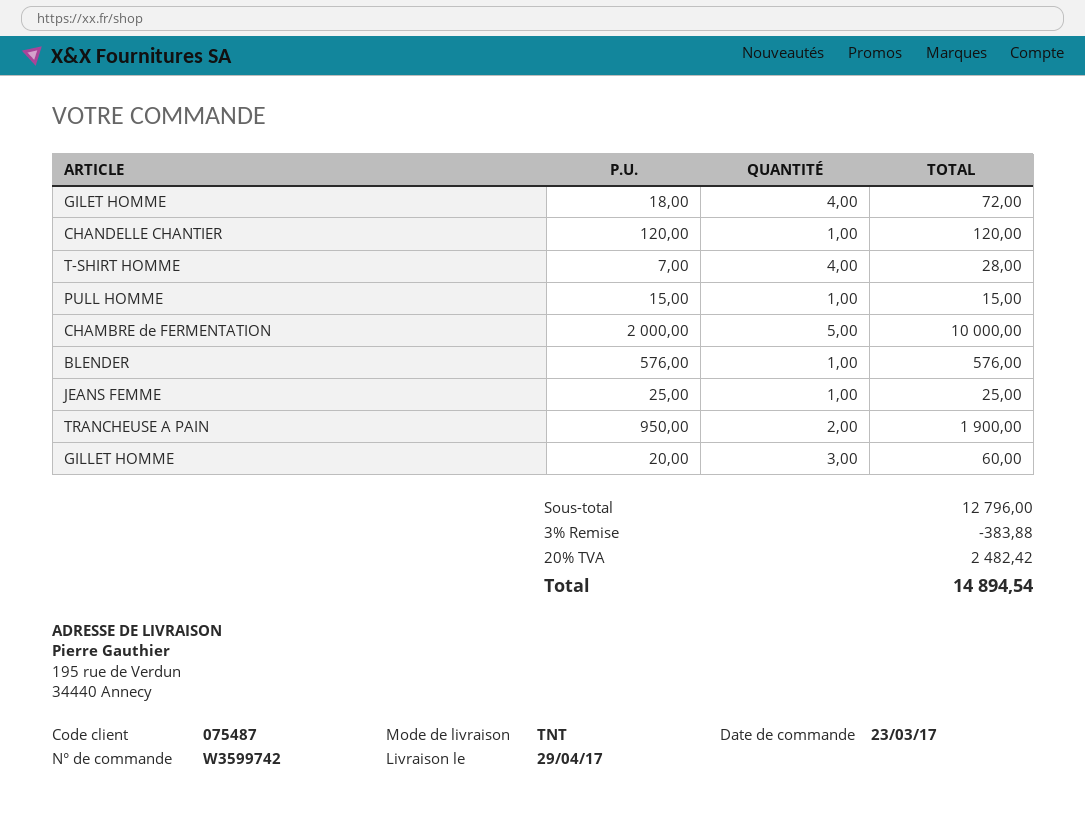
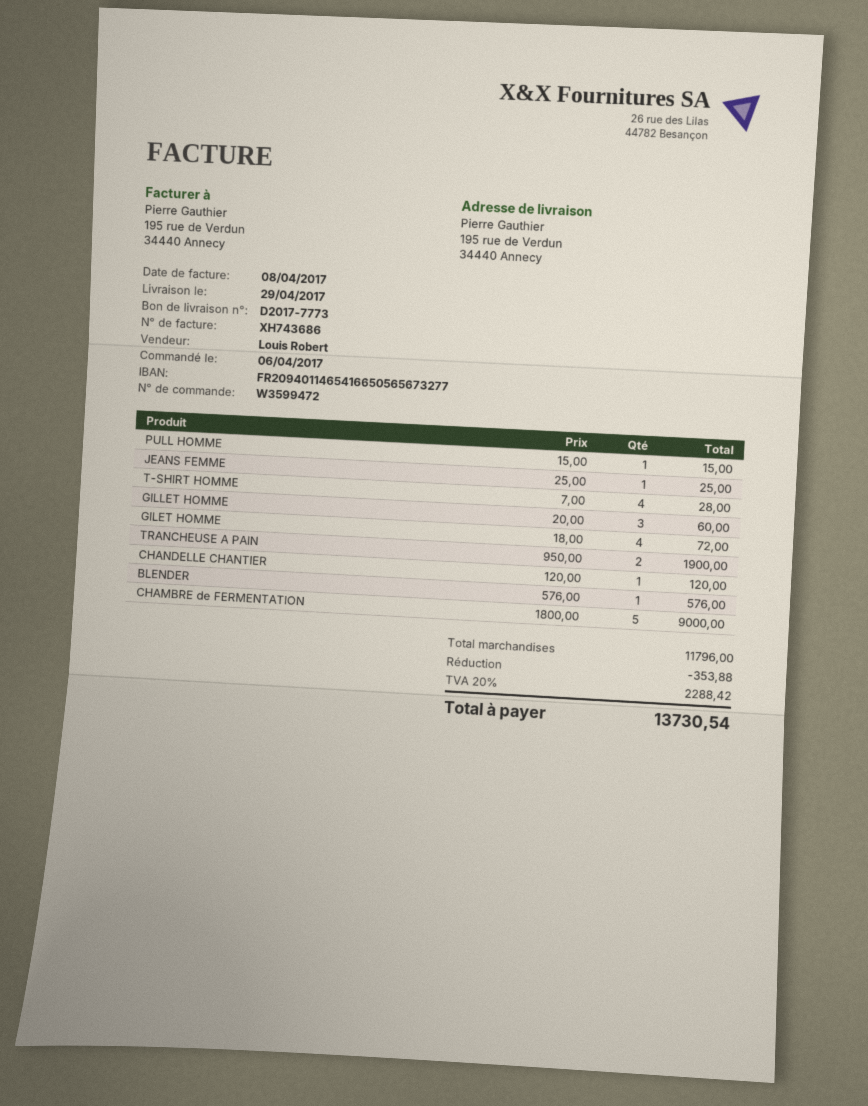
order number: W3599742 -> W3599472
order date: 2017-03-23 -> 2017-04-06
CHAMBRE de FERMENTATION: 5 x 2000.00 = 10000.00 -> 5 x 1800.00 = 9000.00
subtotal: 12796.00 -> 11796.00
discount: 383.88 -> 353.88
tax: 20% = 2482.42 -> 20% = 2288.42
total: 14894.54 -> 13730.54

